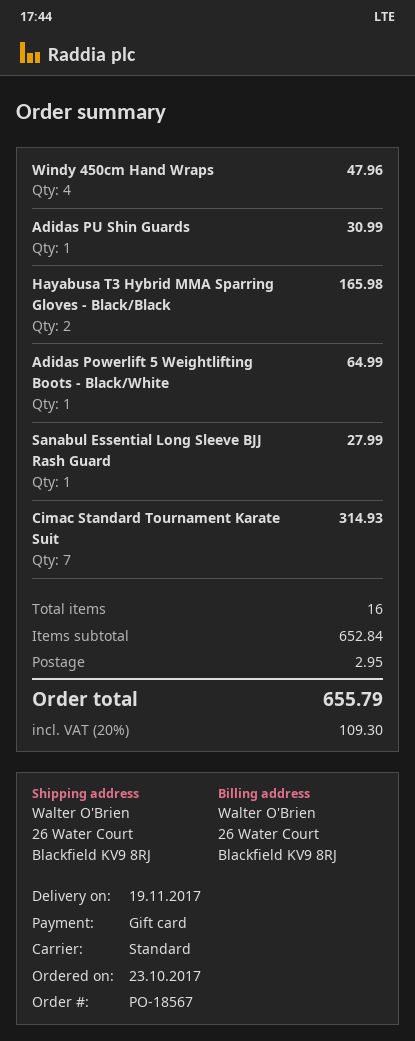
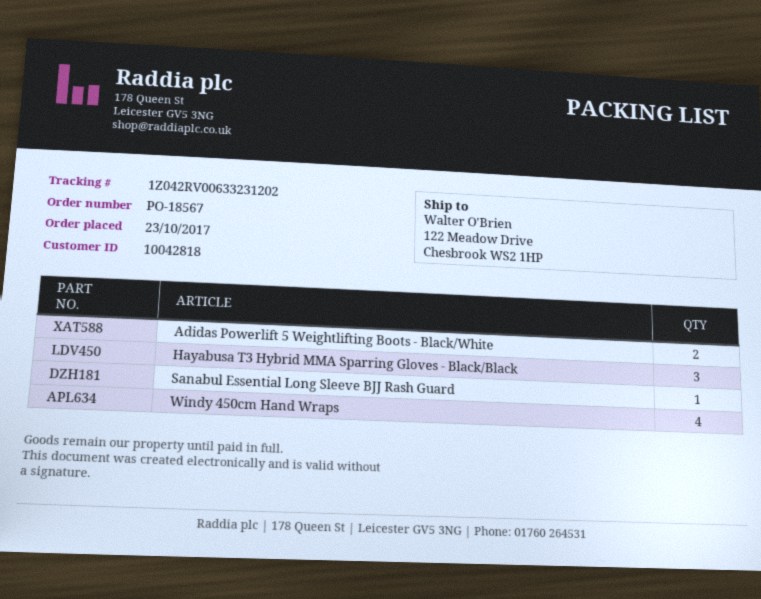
ship to: 26 Water Court, Blackfield KV9 8RJ -> 122 Meadow Drive, Chesbrook WS2 1HP
Adidas PU Shin Guards: 1 -> none
Hayabusa T3 Hybrid MMA Sparring Gloves - Black/Black: 2 -> 3
Adidas Powerlift 5 Weightlifting Boots - Black/White: 1 -> 2
Cimac Standard Tournament Karate Suit: 7 -> none

